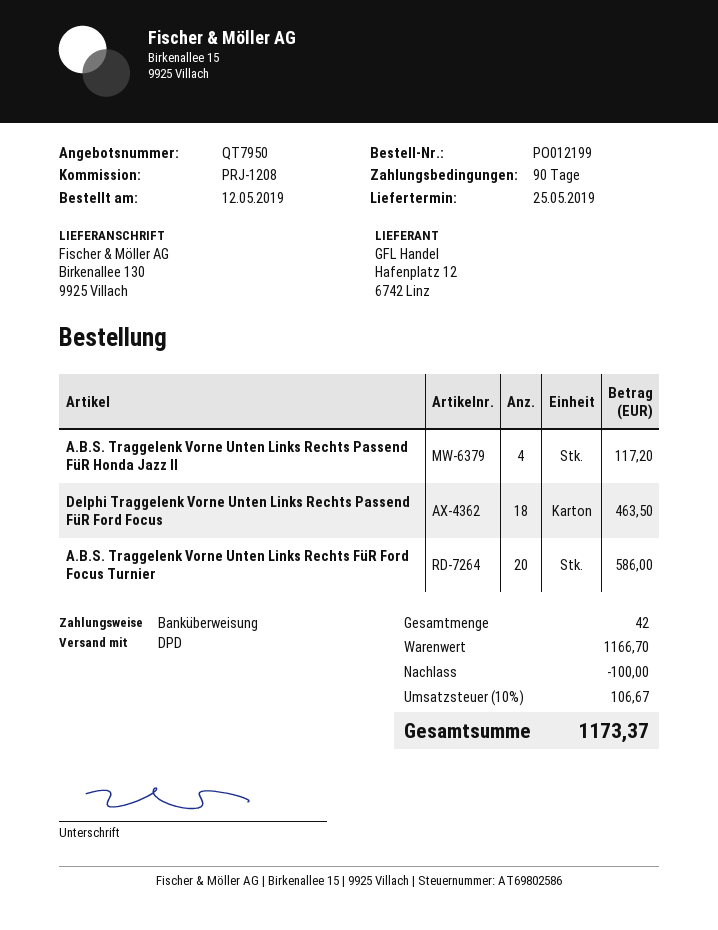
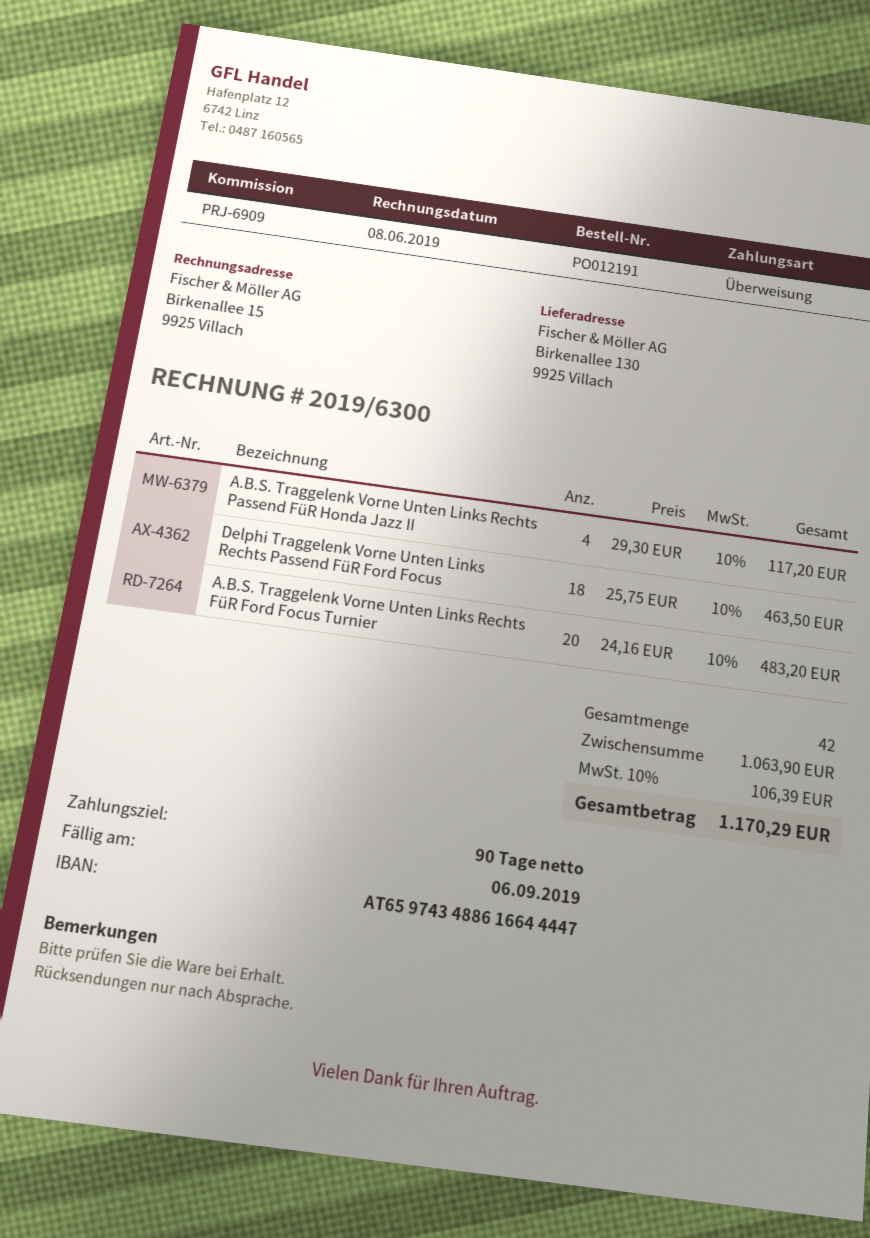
order number: PO012199 -> PO012191
reference: PRJ-1208 -> PRJ-6909
A.B.S. Traggelenk Vorne Unten Links Rechts FüR Ford Focus Turnier: 20 for 586.00 -> 20 for 483.20
subtotal: 1166.70 -> 1063.90
discount: 100.00 -> none
tax: 10% = 106.67 -> 10% = 106.39
total: 1173.37 -> 1170.29

